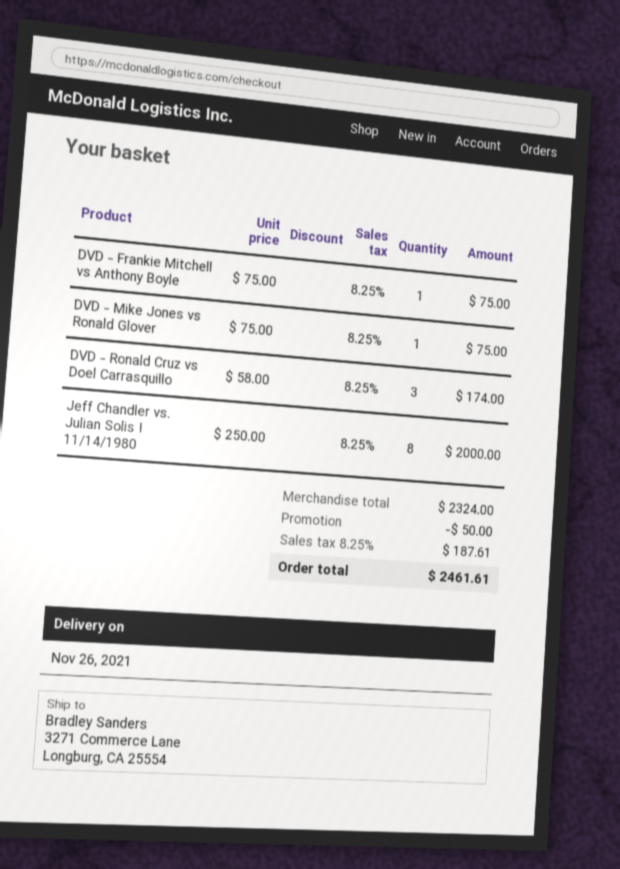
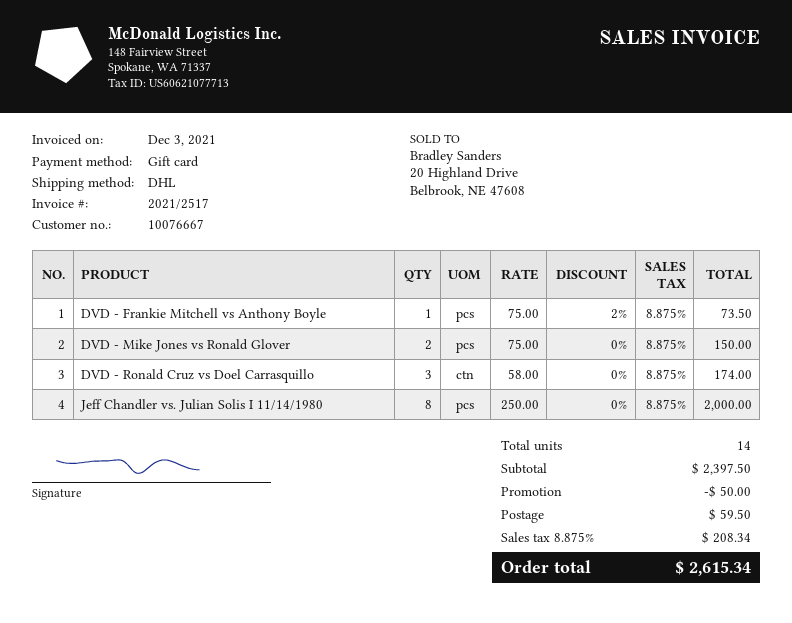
DVD - Frankie Mitchell vs Anthony Boyle: 1 x 75.00 = 75.00 -> 1 x 75.00 - 2% = 73.50
DVD - Mike Jones vs Ronald Glover: 1 x 75.00 = 75.00 -> 2 x 75.00 = 150.00
subtotal: 2324.00 -> 2397.50
shipping: none -> 59.50
tax: 8.25% = 187.61 -> 8.875% = 208.34
total: 2461.61 -> 2615.34

